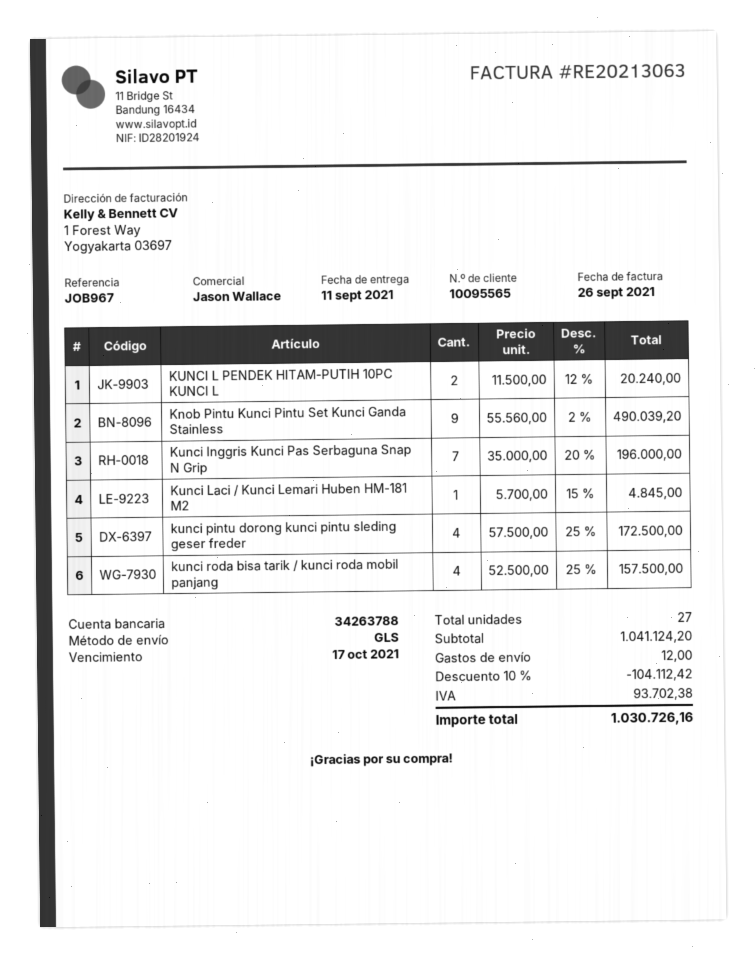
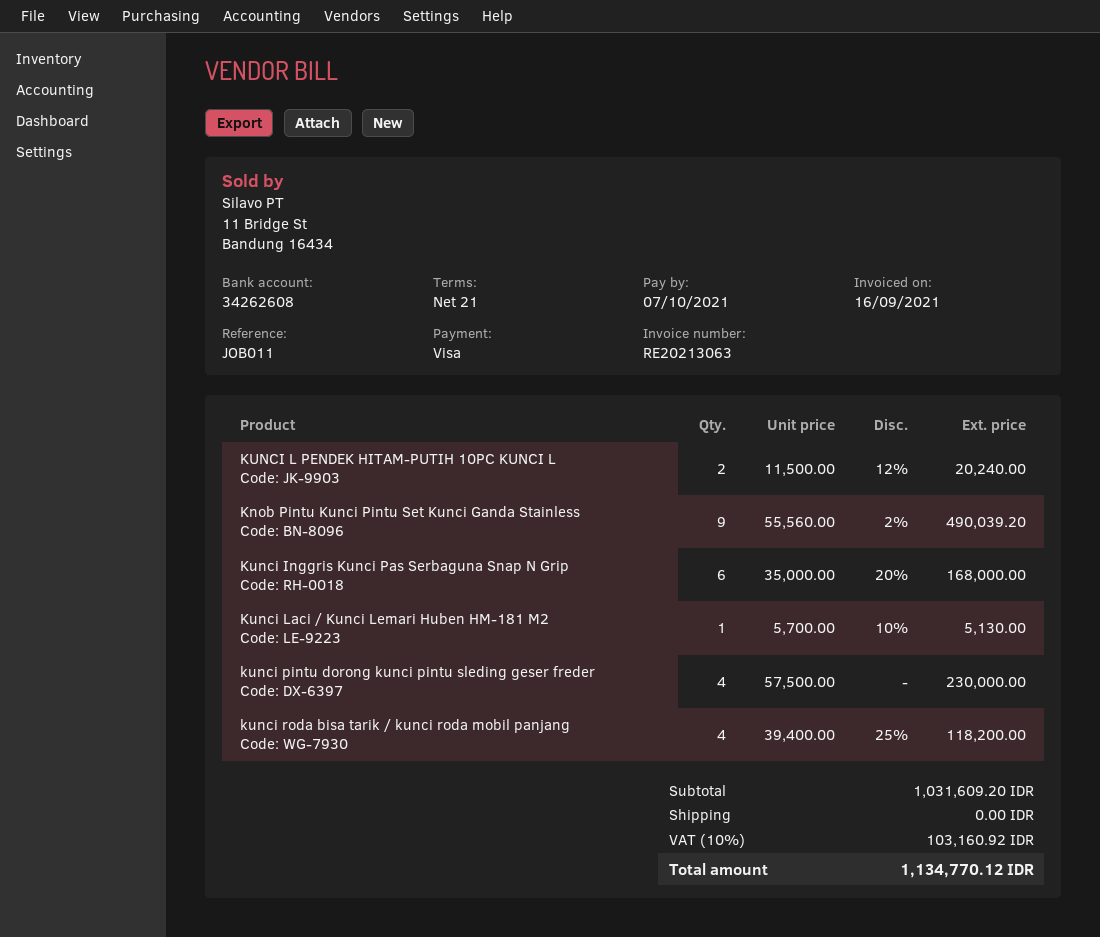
invoice date: 2021-09-26 -> 2021-09-16
due date: 2021-10-17 -> 2021-10-07
reference: JOB967 -> JOB011
bank account: 34263788 -> 34262608
Kunci Inggris Kunci Pas Serbaguna Snap N Grip: 7 x 35000.00 - 20% = 196000.00 -> 6 x 35000.00 - 20% = 168000.00
Kunci Laci / Kunci Lemari Huben HM-181 M2: 1 x 5700.00 - 15% = 4845.00 -> 1 x 5700.00 - 10% = 5130.00
kunci pintu dorong kunci pintu sleding geser freder: 4 x 57500.00 - 25% = 172500.00 -> 4 x 57500.00 = 230000.00
kunci roda bisa tarik / kunci roda mobil panjang: 4 x 52500.00 - 25% = 157500.00 -> 4 x 39400.00 - 25% = 118200.00
subtotal: 1041124.20 -> 1031609.20
discount: 10% = 104112.42 -> none
shipping: 12.00 -> 0.00
tax: 93702.38 -> 103160.92
total: 1030726.16 -> 1134770.12

